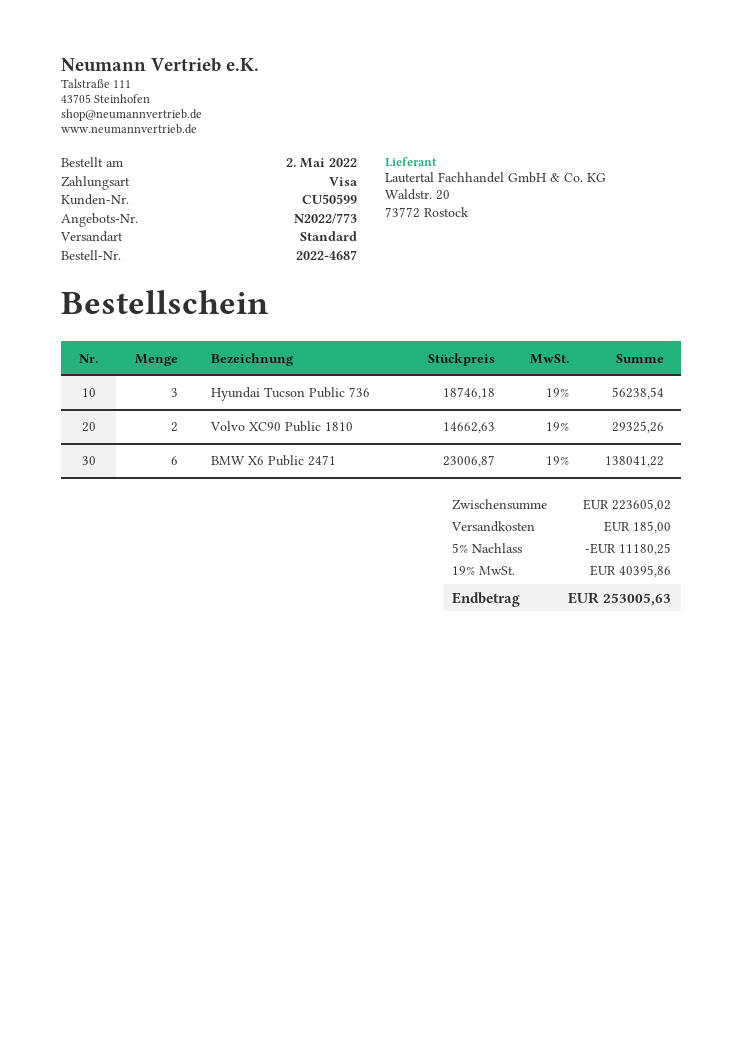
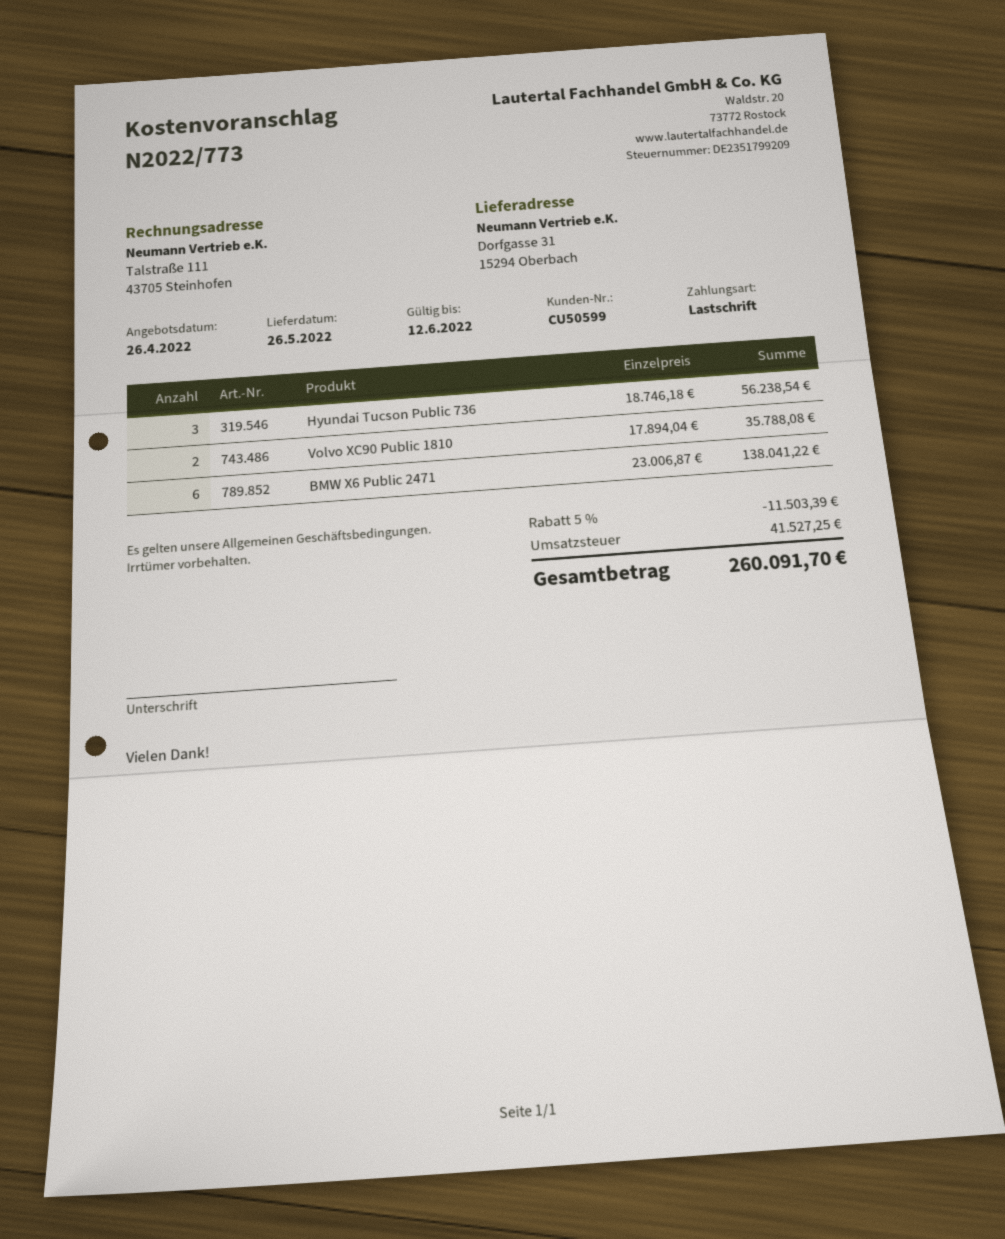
payment method: Visa -> direct debit
Volvo XC90 Public 1810: 2 x 14662.63 = 29325.26 -> 2 x 17894.04 = 35788.08
discount: 5% = 11180.25 -> 5% = 11503.39
shipping: 185.00 -> none
tax: 40395.86 -> 41527.25
total: 253005.63 -> 260091.70

